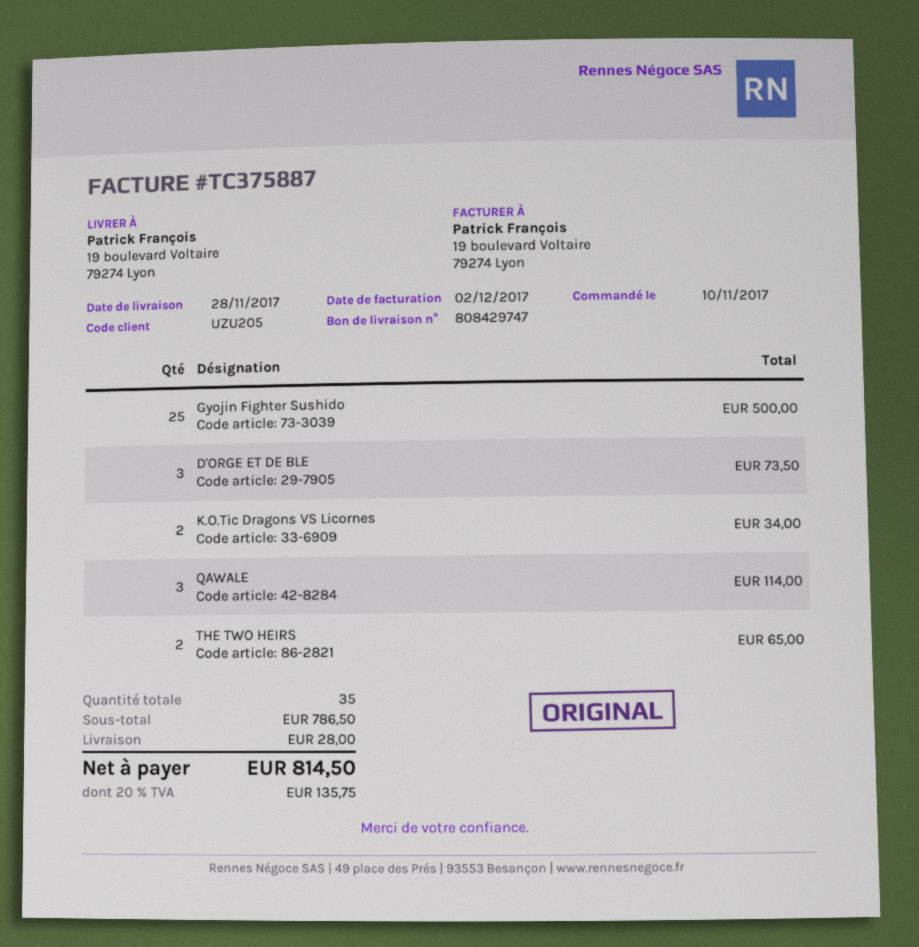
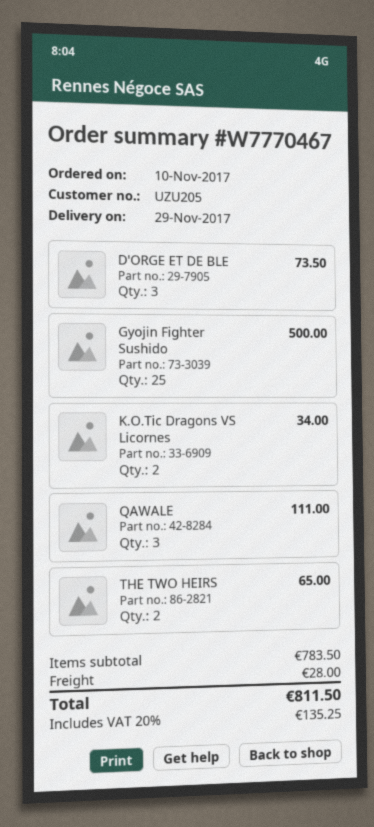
delivery date: 2017-11-28 -> 2017-11-29
QAWALE: 3 for 114.00 -> 3 for 111.00
subtotal: 786.50 -> 783.50
tax: 20% = 135.75 -> 20% = 135.25
total: 814.50 -> 811.50

